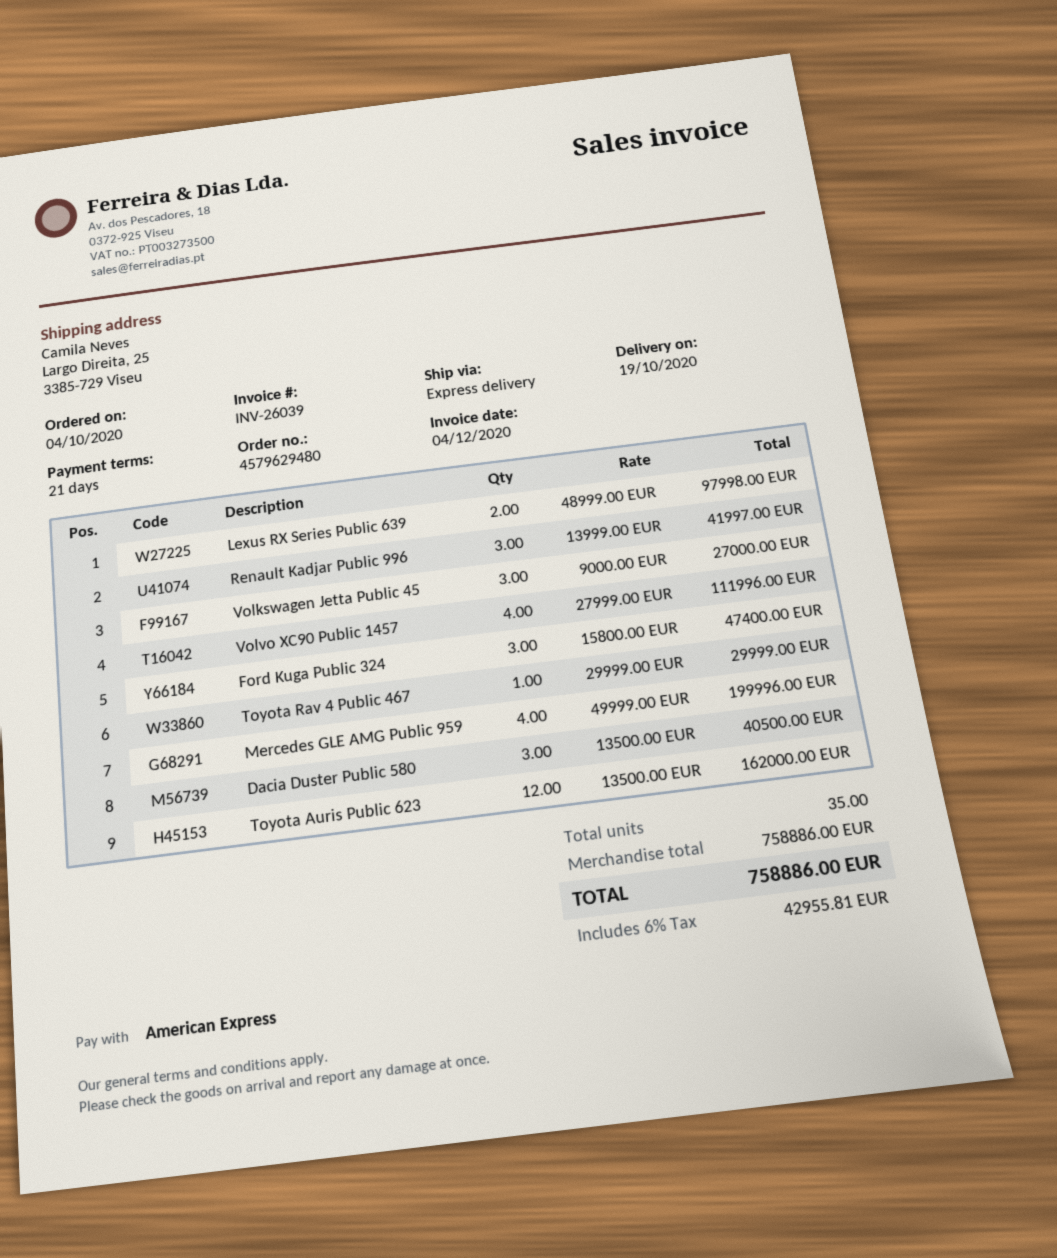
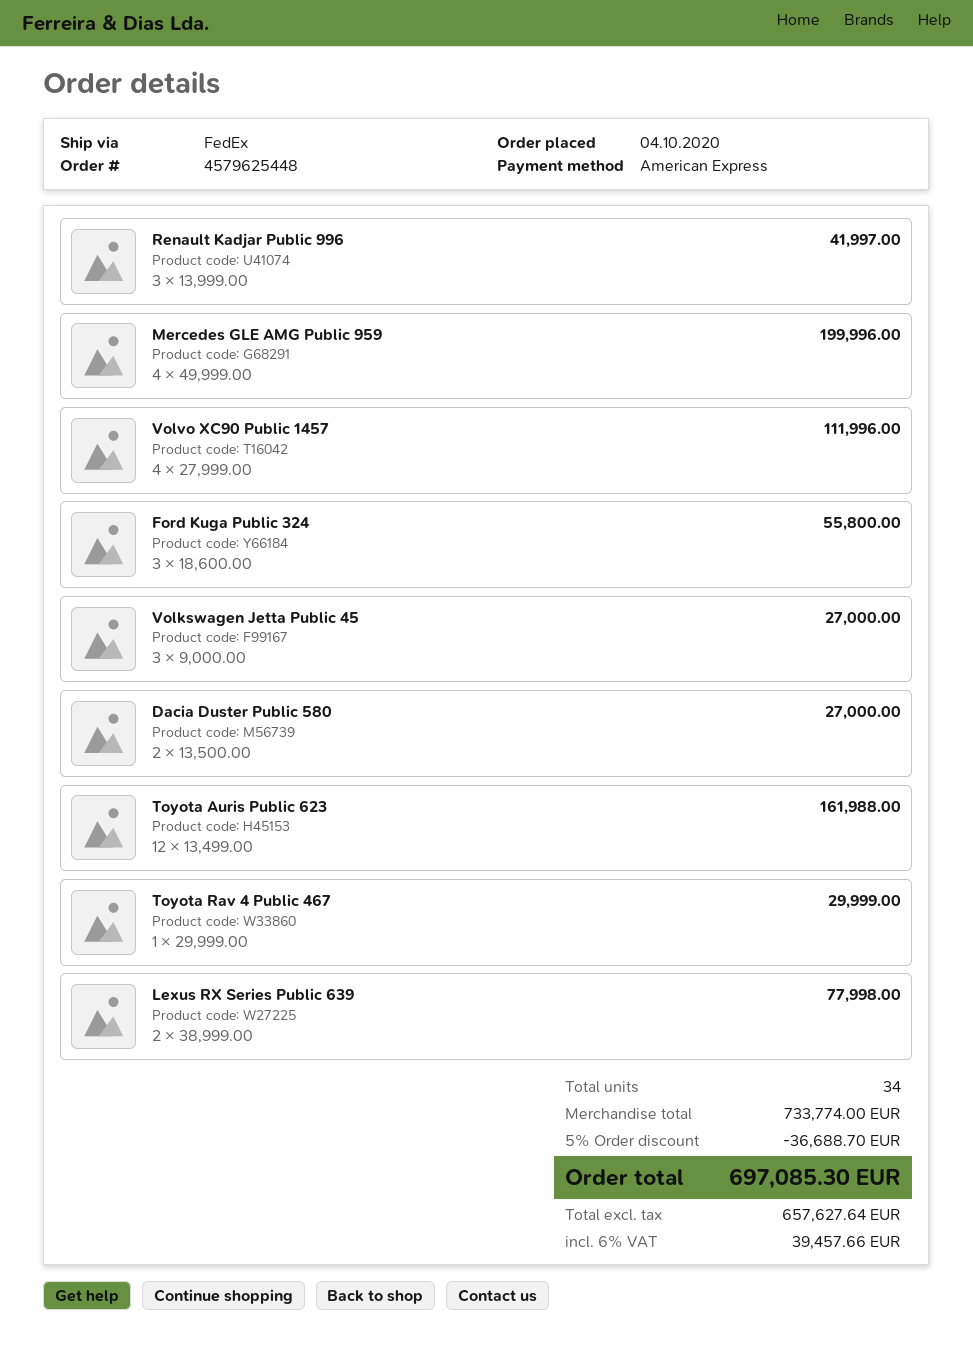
order number: 4579629480 -> 4579625448
shipping method: express -> FedEx
Lexus RX Series Public 639: 2 x 48999.00 = 97998.00 -> 2 x 38999.00 = 77998.00
Ford Kuga Public 324: 3 x 15800.00 = 47400.00 -> 3 x 18600.00 = 55800.00
Dacia Duster Public 580: 3 x 13500.00 = 40500.00 -> 2 x 13500.00 = 27000.00
Toyota Auris Public 623: 12 x 13500.00 = 162000.00 -> 12 x 13499.00 = 161988.00
total quantity: 35 -> 34
subtotal: 758886.00 -> 733774.00
discount: none -> 5% = 36688.70
tax: 6% = 42955.81 -> 6% = 39457.66
total: 758886.00 -> 697085.30

